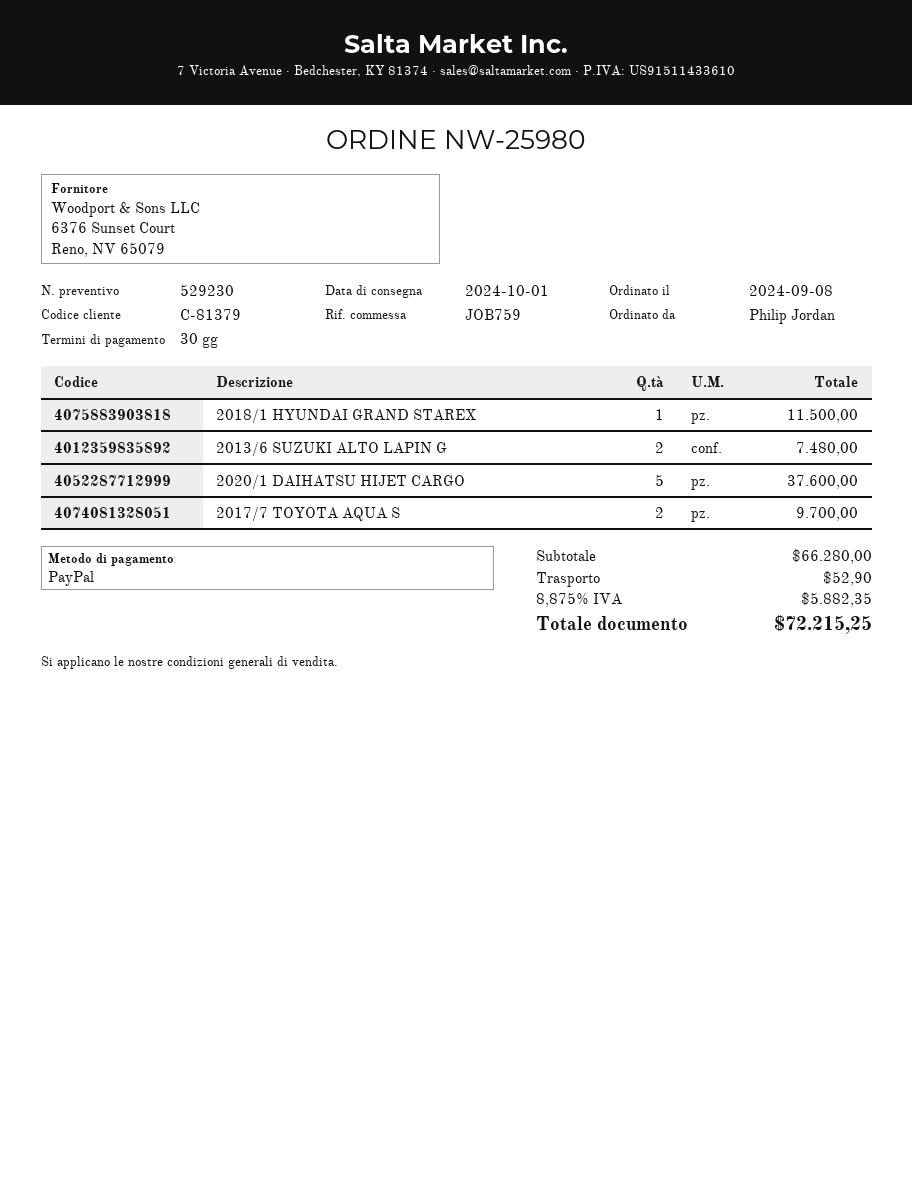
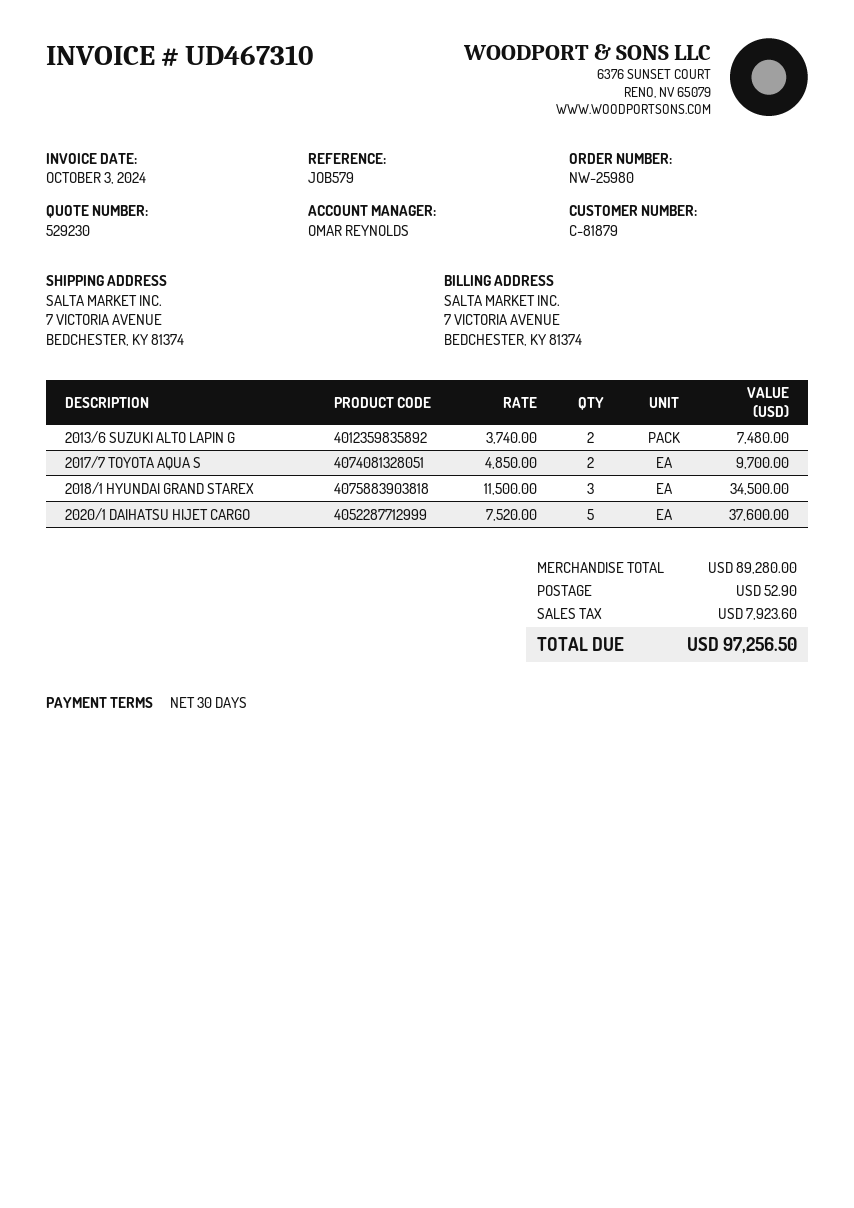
customer number: C-81379 -> C-81879
reference: JOB759 -> JOB579
2018/1 HYUNDAI GRAND STAREX: 1 for 11500.00 -> 3 for 34500.00
subtotal: 66280.00 -> 89280.00
tax: 5882.35 -> 7923.60
total: 72215.25 -> 97256.50

